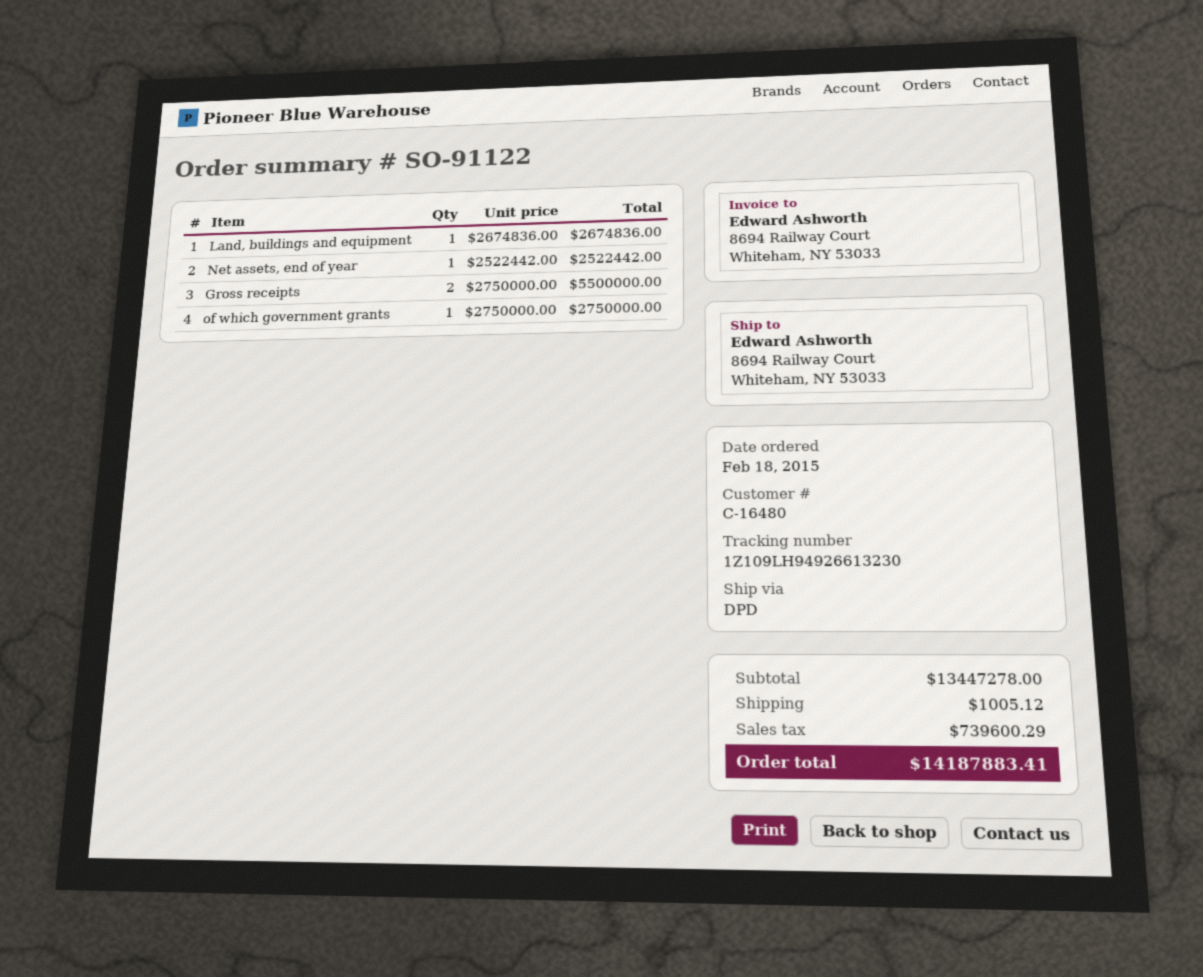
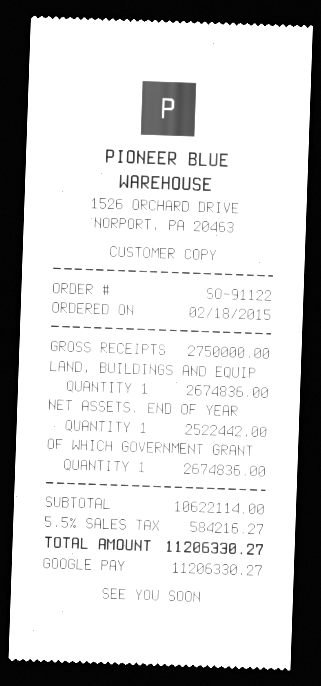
Gross receipts: 2 for 5500000.00 -> 1 for 2750000.00
of which government grants: 1 for 2750000.00 -> 1 for 2674836.00
subtotal: 13447278.00 -> 10622114.00
shipping: 1005.12 -> none
tax: 739600.29 -> 584216.27
total: 14187883.41 -> 11206330.27

